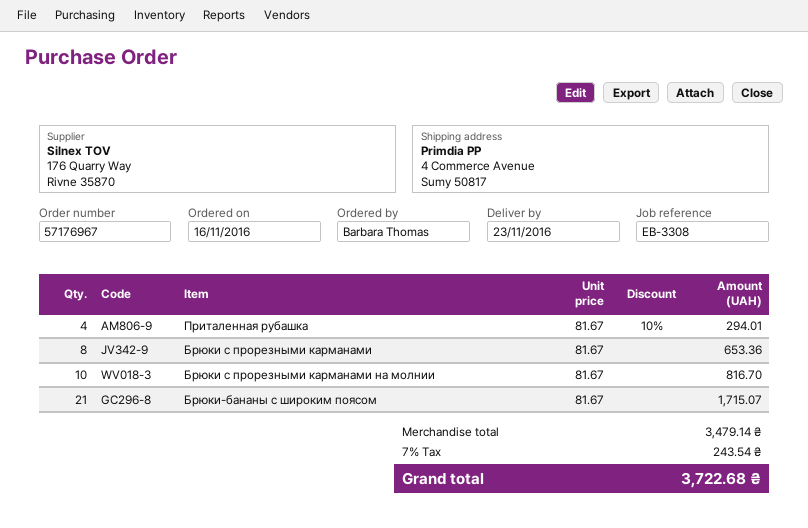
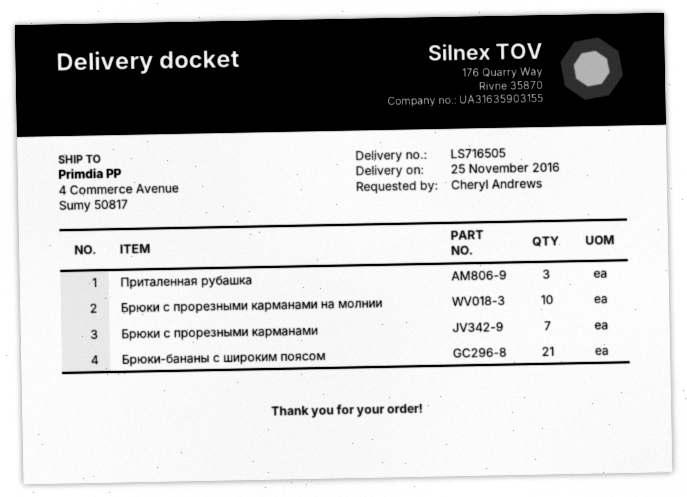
delivery date: 2016-11-23 -> 2016-11-25
ordered by: Barbara Thomas -> Cheryl Andrews
Приталенная рубашка: 4 -> 3
Брюки с прорезными карманами: 8 -> 7

